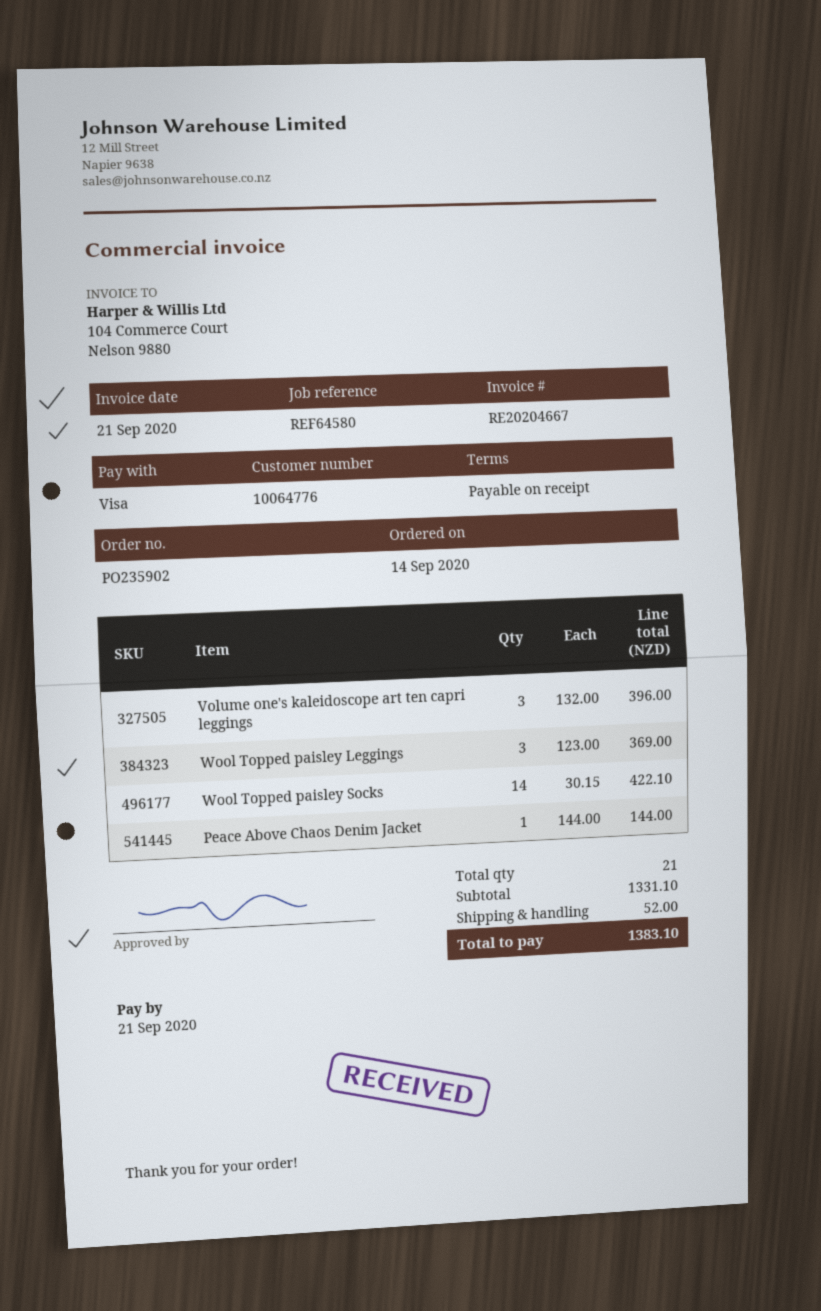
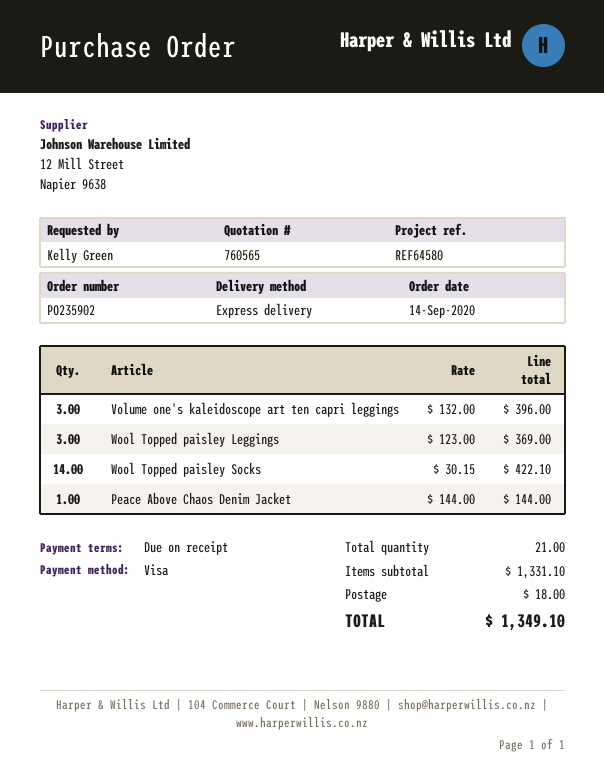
shipping: 52.00 -> 18.00
total: 1383.10 -> 1349.10

